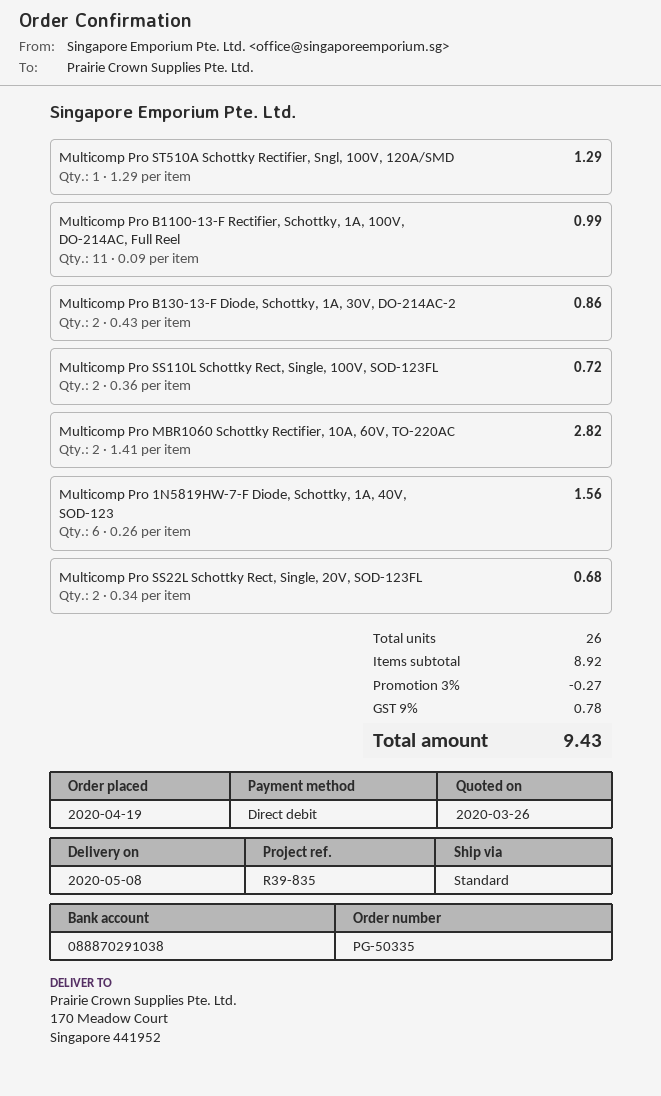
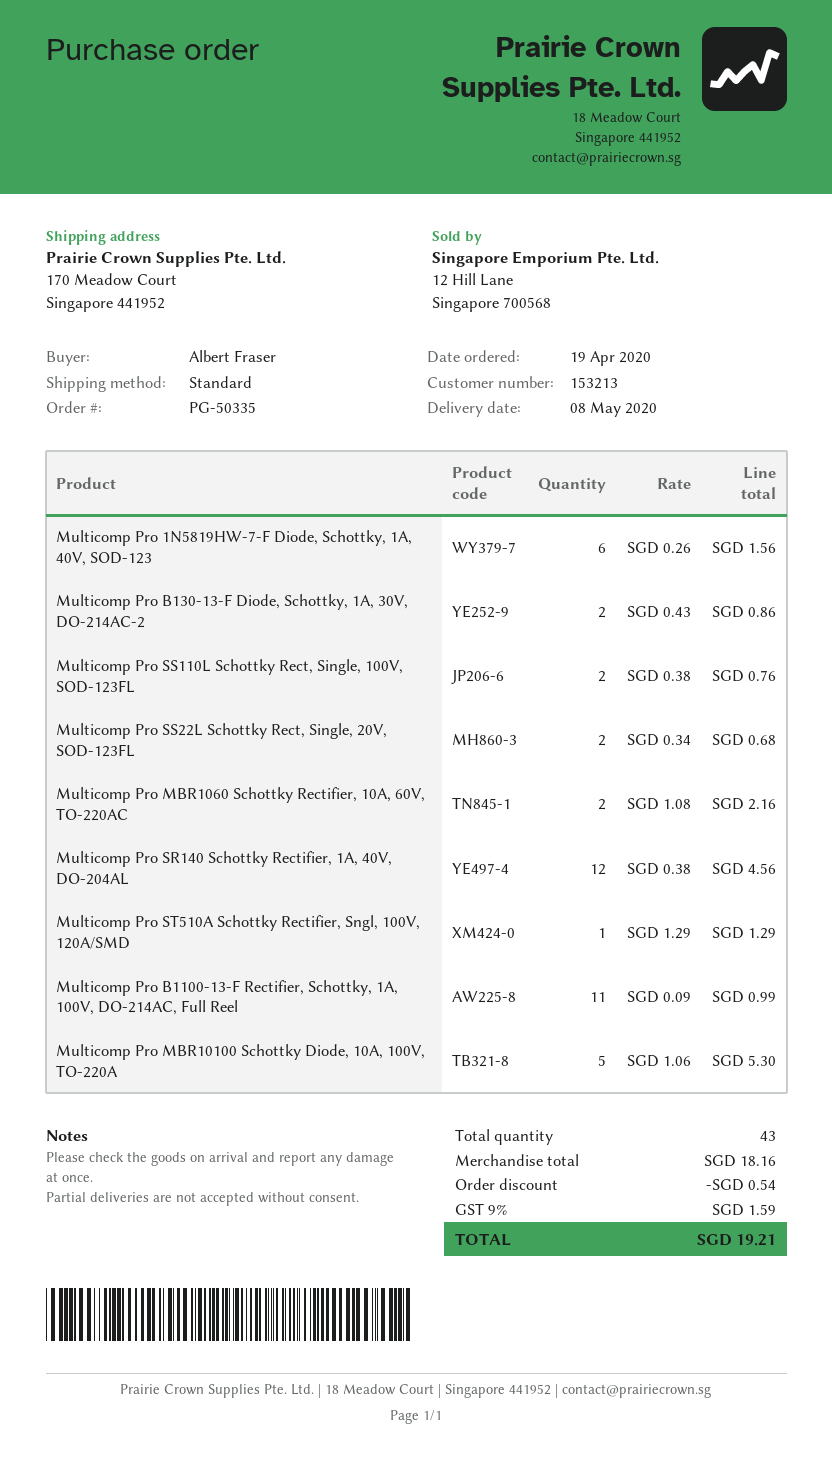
Multicomp Pro SS110L Schottky Rect, Single, 100V, SOD-123FL: 2 x 0.36 = 0.72 -> 2 x 0.38 = 0.76
Multicomp Pro MBR1060 Schottky Rectifier, 10A, 60V, TO-220AC: 2 x 1.41 = 2.82 -> 2 x 1.08 = 2.16
Multicomp Pro SR140 Schottky Rectifier, 1A, 40V, DO-204AL: none -> 12 x 0.38 = 4.56
Multicomp Pro MBR10100 Schottky Diode, 10A, 100V, TO-220A: none -> 5 x 1.06 = 5.30
total quantity: 26 -> 43
subtotal: 8.92 -> 18.16
discount: 0.27 -> 0.54
tax: 9% = 0.78 -> 9% = 1.59
total: 9.43 -> 19.21

